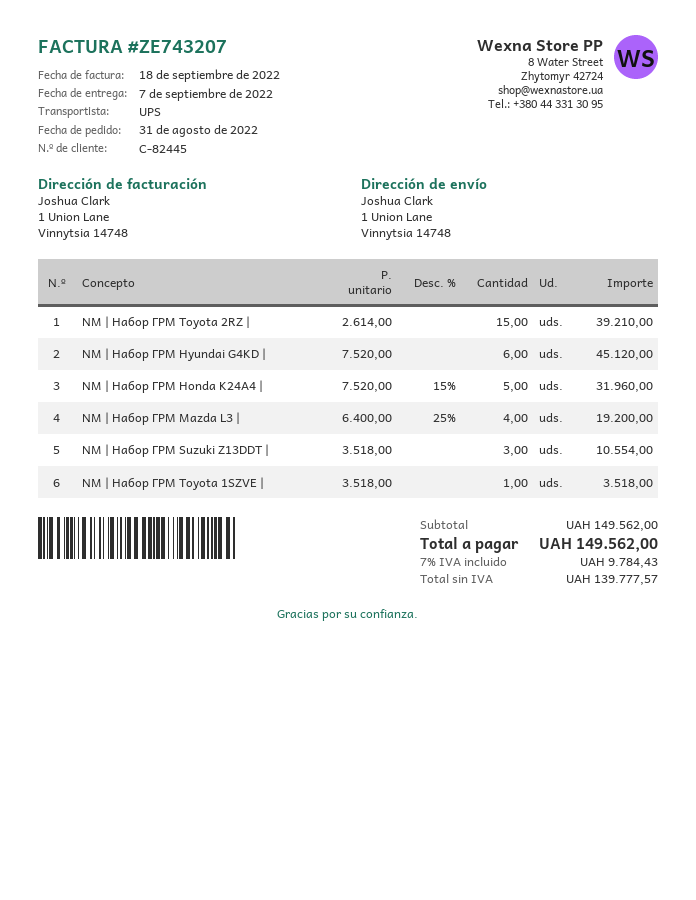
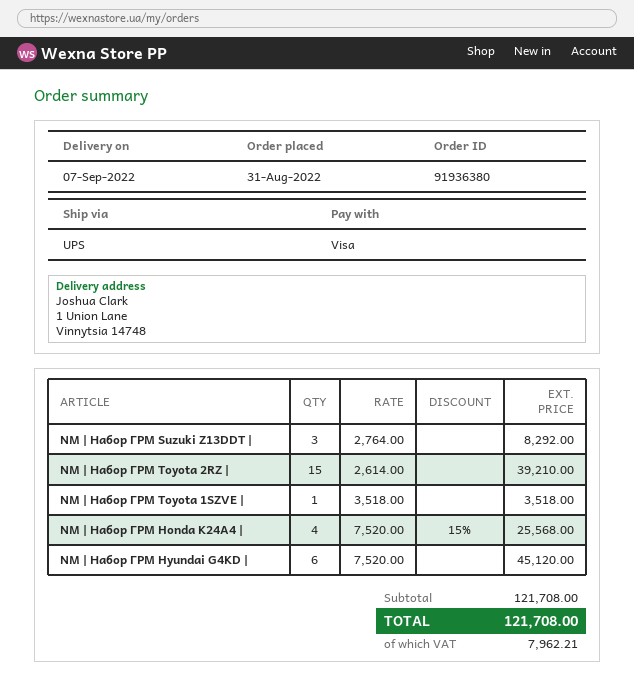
NM | Набор ГРМ Honda K24A4 |: 5 x 7520.00 - 15% = 31960.00 -> 4 x 7520.00 - 15% = 25568.00
NM | Набор ГРМ Mazda L3 |: 4 x 6400.00 - 25% = 19200.00 -> none
NM | Набор ГРМ Suzuki Z13DDT |: 3 x 3518.00 = 10554.00 -> 3 x 2764.00 = 8292.00
subtotal: 149562.00 -> 121708.00
tax: 9784.43 -> 7962.21
total: 149562.00 -> 121708.00

